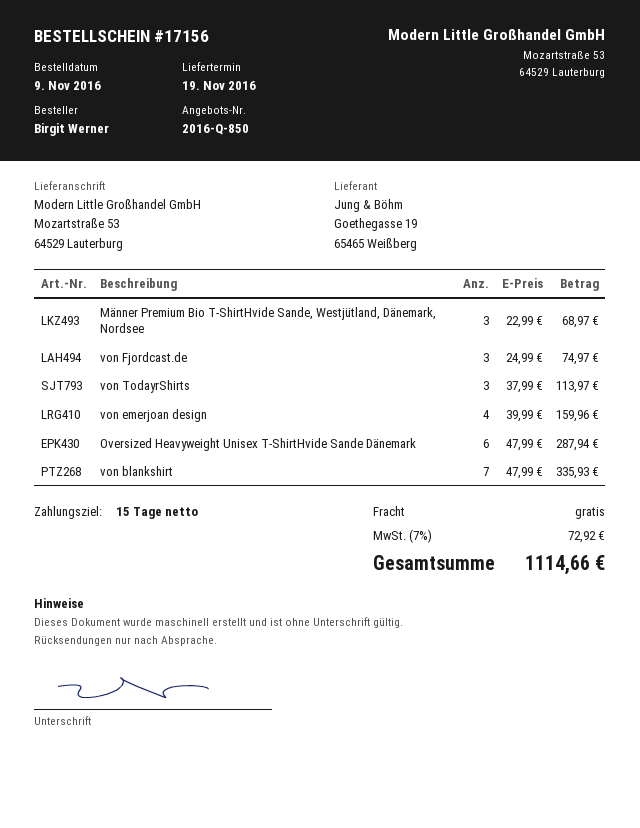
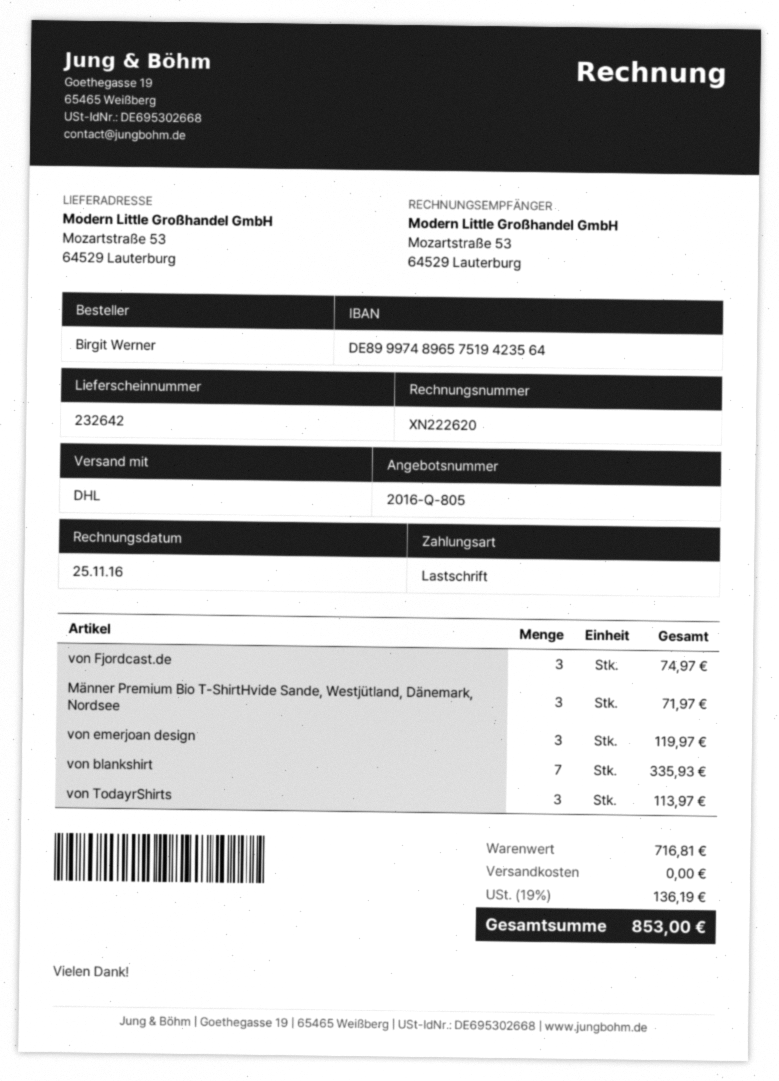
quote number: 2016-Q-850 -> 2016-Q-805
Männer Premium Bio T-ShirtHvide Sande, Westjütland, Dänemark, Nordsee: 3 for 68.97 -> 3 for 71.97
von emerjoan design: 4 for 159.96 -> 3 for 119.97
Oversized Heavyweight Unisex T-ShirtHvide Sande Dänemark: 6 for 287.94 -> none
tax: 7% = 72.92 -> 19% = 136.19
total: 1114.66 -> 853.00

